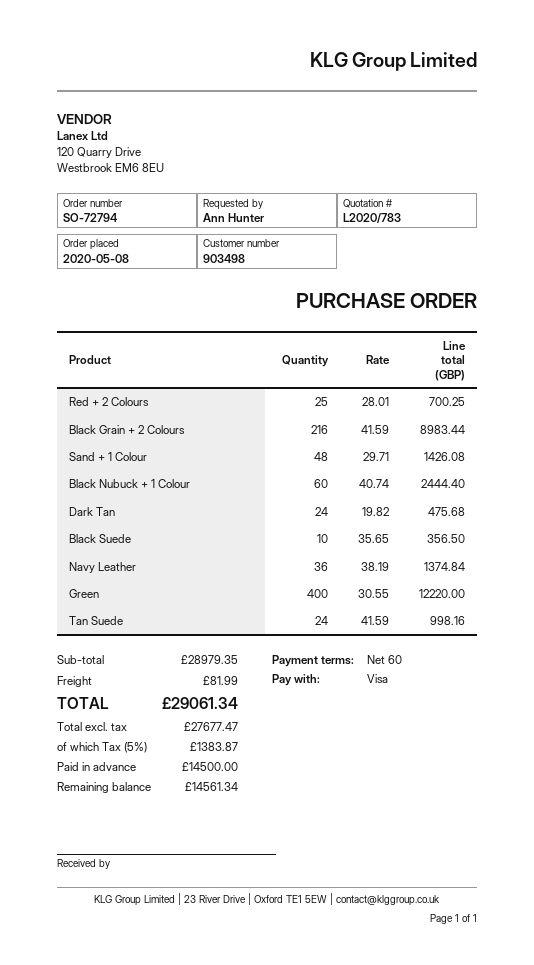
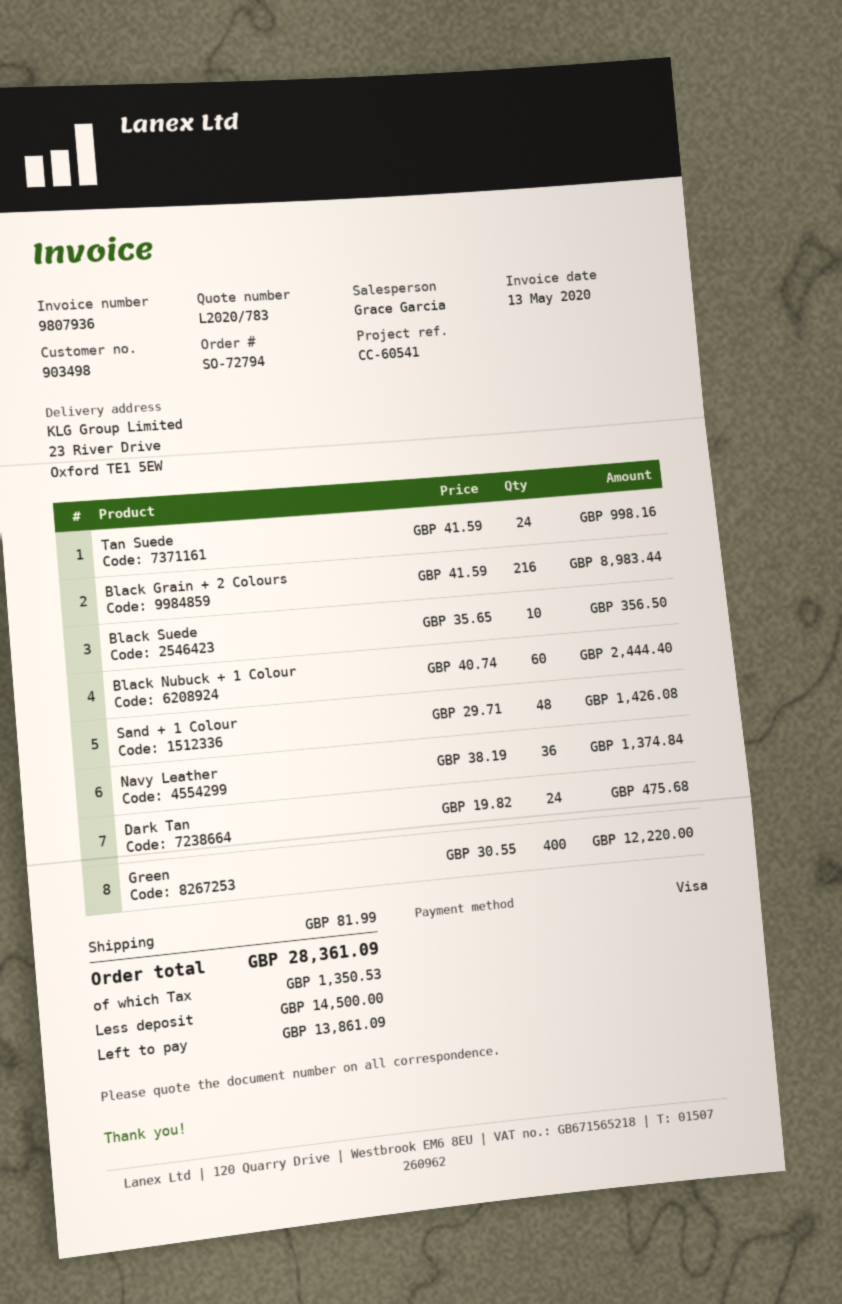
Red + 2 Colours: 25 x 28.01 = 700.25 -> none
tax: 1383.87 -> 1350.53
total: 29061.34 -> 28361.09
balance: 14561.34 -> 13861.09

